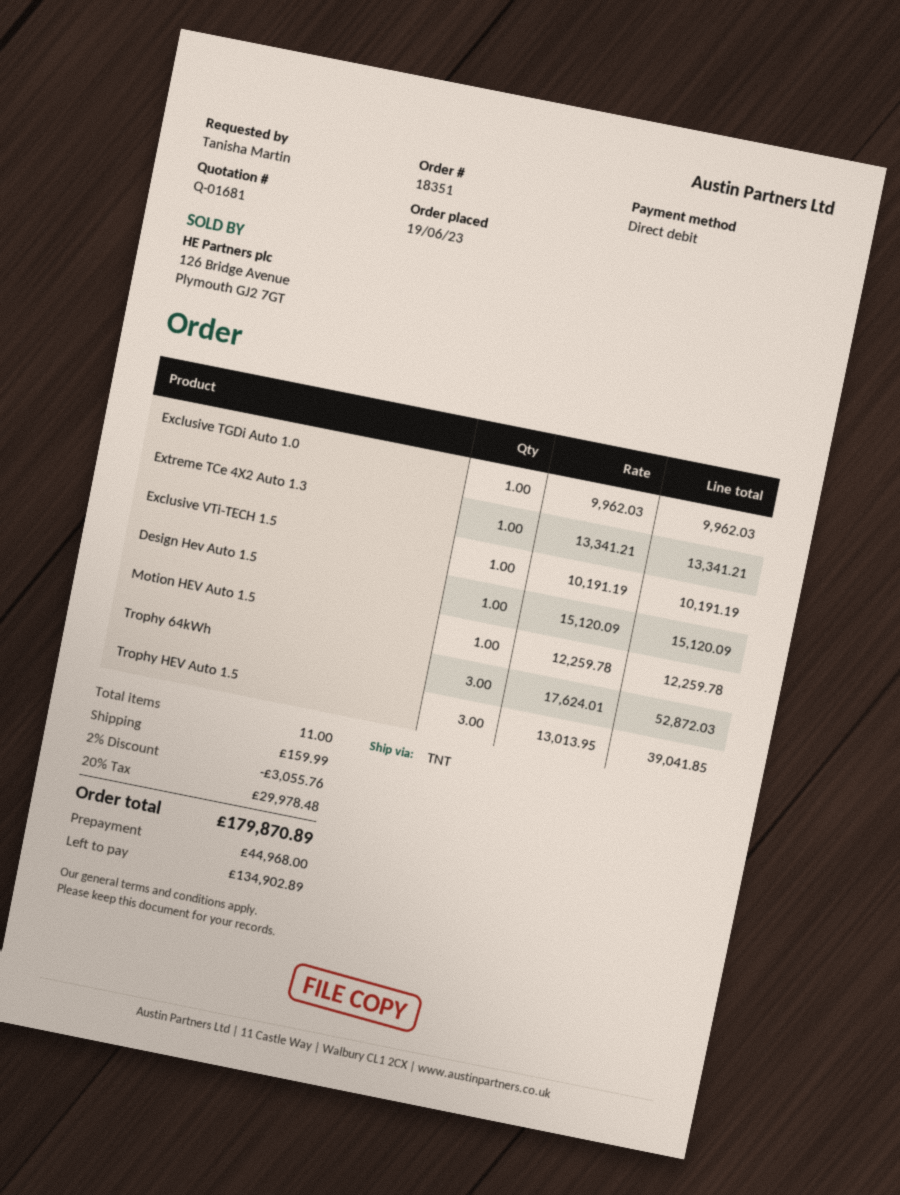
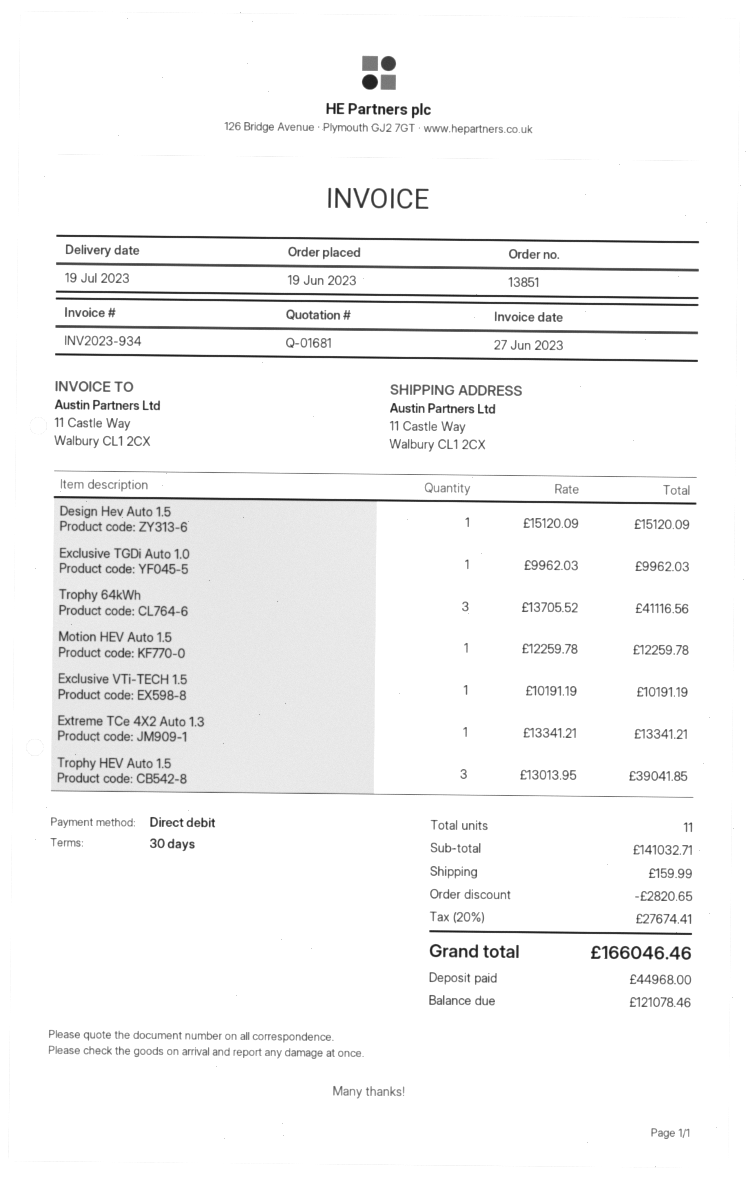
order number: 18351 -> 13851
Trophy 64kWh: 3 x 17624.01 = 52872.03 -> 3 x 13705.52 = 41116.56
discount: 3055.76 -> 2820.65
tax: 20% = 29978.48 -> 20% = 27674.41
total: 179870.89 -> 166046.46
balance: 134902.89 -> 121078.46

